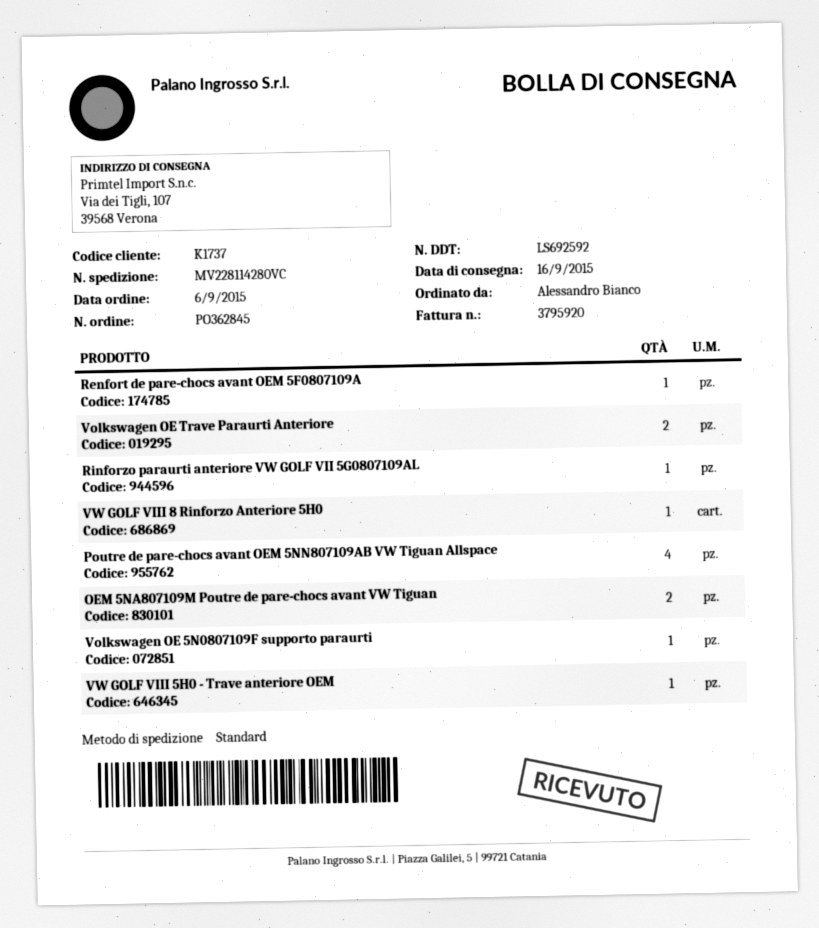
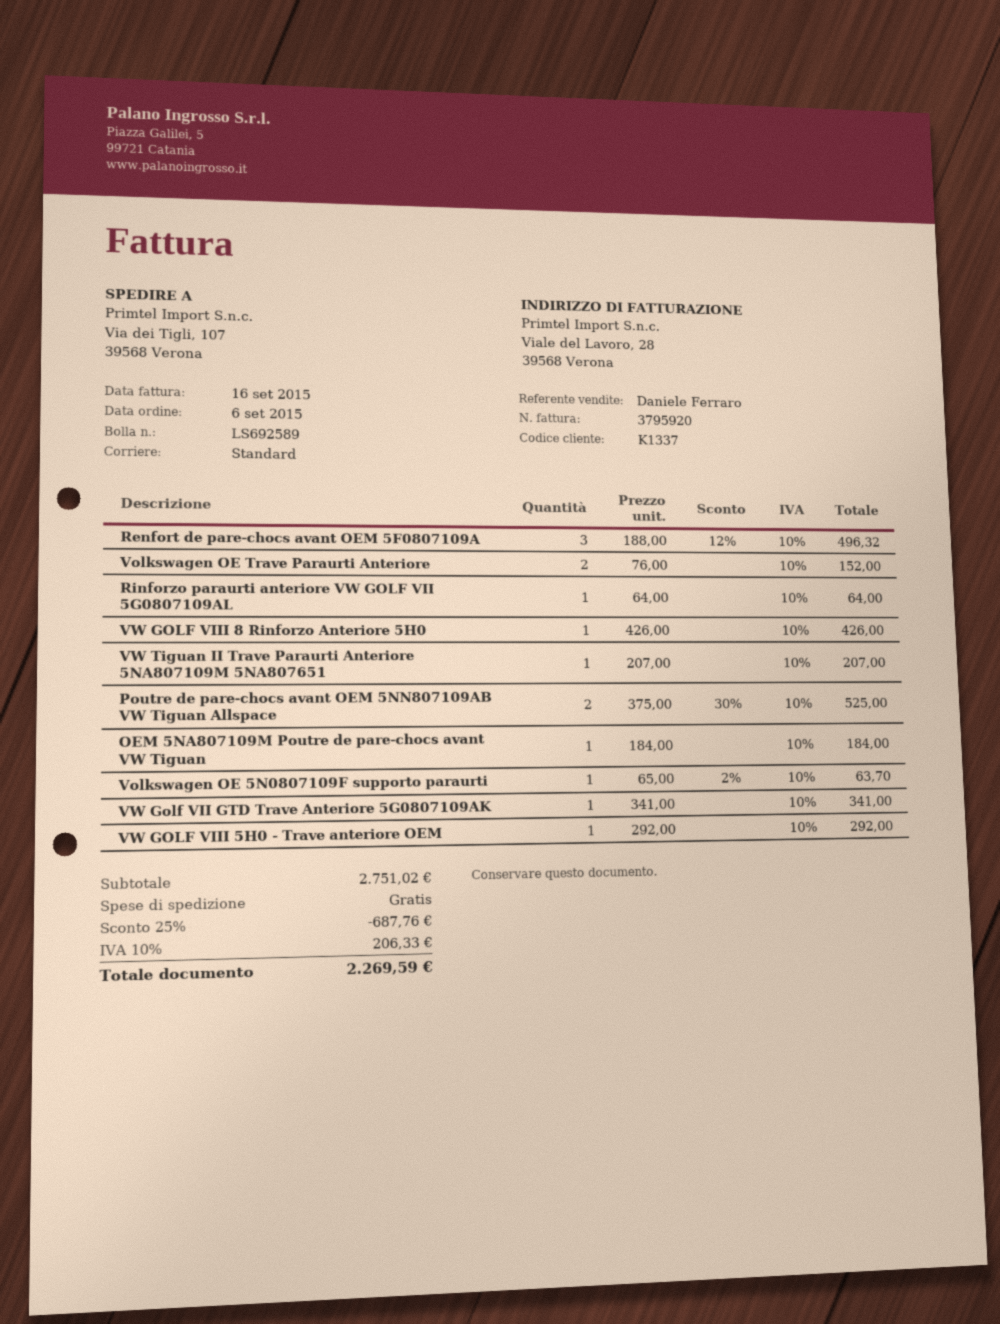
delivery note number: LS692592 -> LS692589
customer number: K1737 -> K1337
Renfort de pare-chocs avant OEM 5F0807109A: 1 -> 3
Poutre de pare-chocs avant OEM 5NN807109AB VW Tiguan Allspace: 4 -> 2
OEM 5NA807109M Poutre de pare-chocs avant VW Tiguan: 2 -> 1
VW Tiguan II Trave Paraurti Anteriore 5NA807109M 5NA807651: none -> 1
VW Golf VII GTD Trave Anteriore 5G0807109AK: none -> 1

